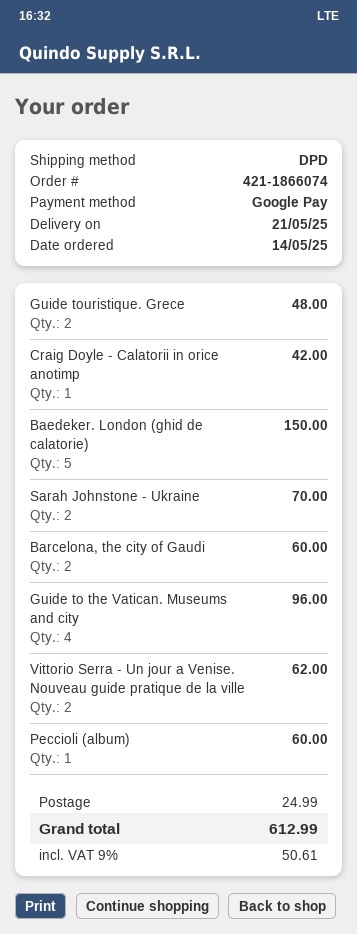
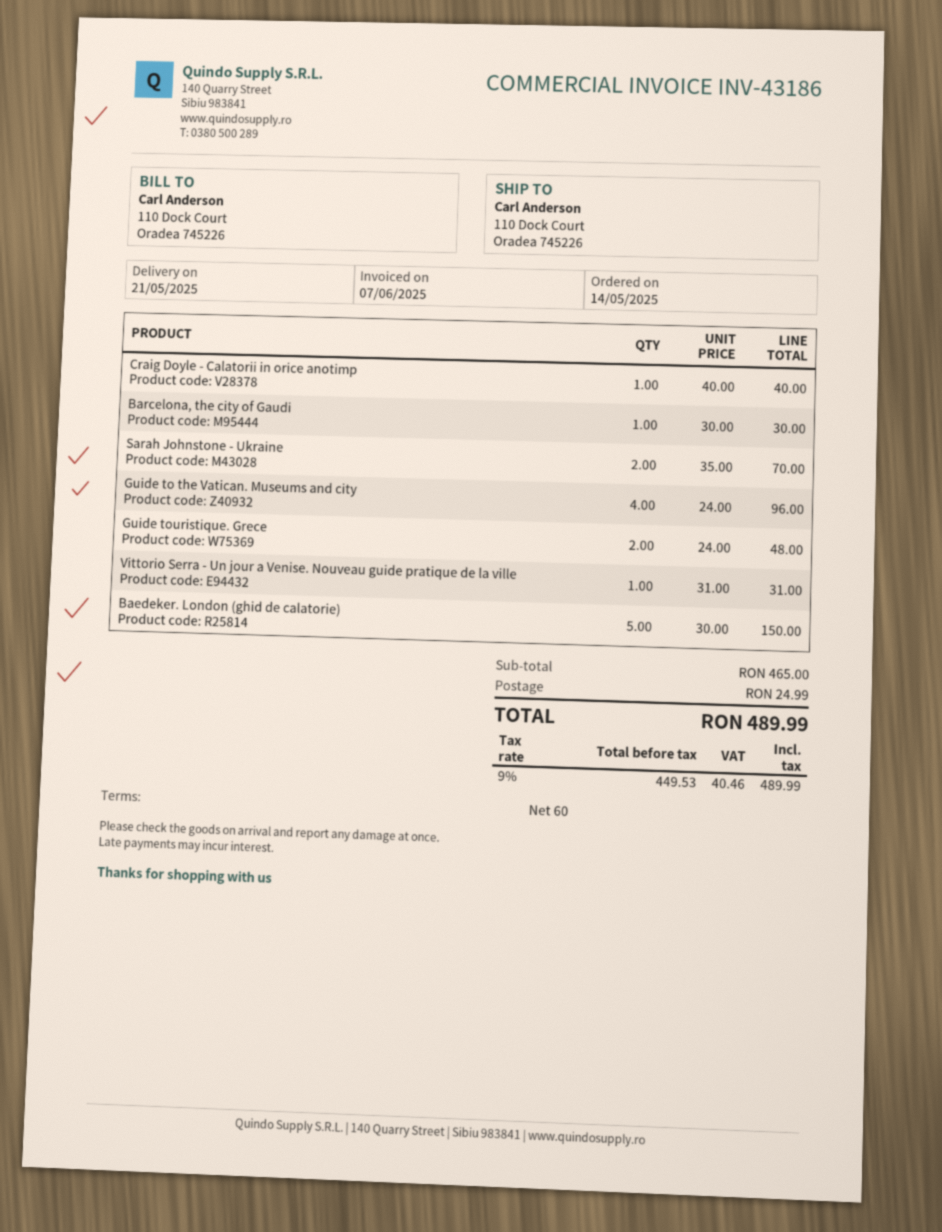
Craig Doyle - Calatorii in orice anotimp: 1 for 42.00 -> 1 for 40.00
Barcelona, the city of Gaudi: 2 for 60.00 -> 1 for 30.00
Vittorio Serra - Un jour a Venise. Nouveau guide pratique de la ville: 2 for 62.00 -> 1 for 31.00
Peccioli (album): 1 for 60.00 -> none
tax: 9% = 50.61 -> 9% = 40.46
total: 612.99 -> 489.99

